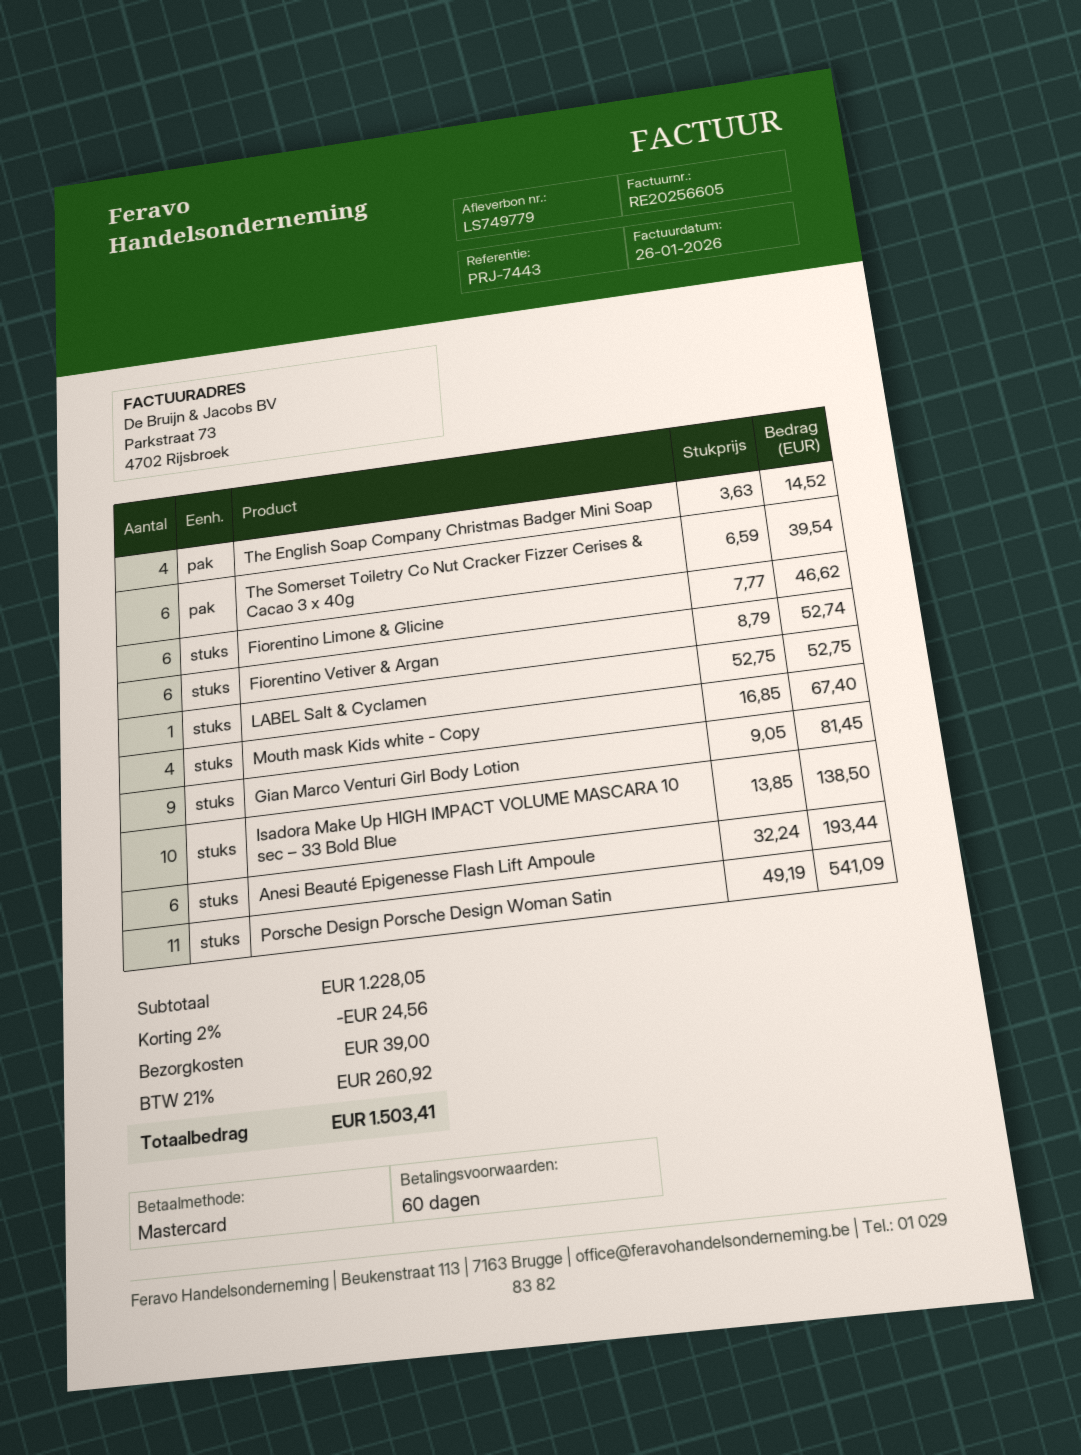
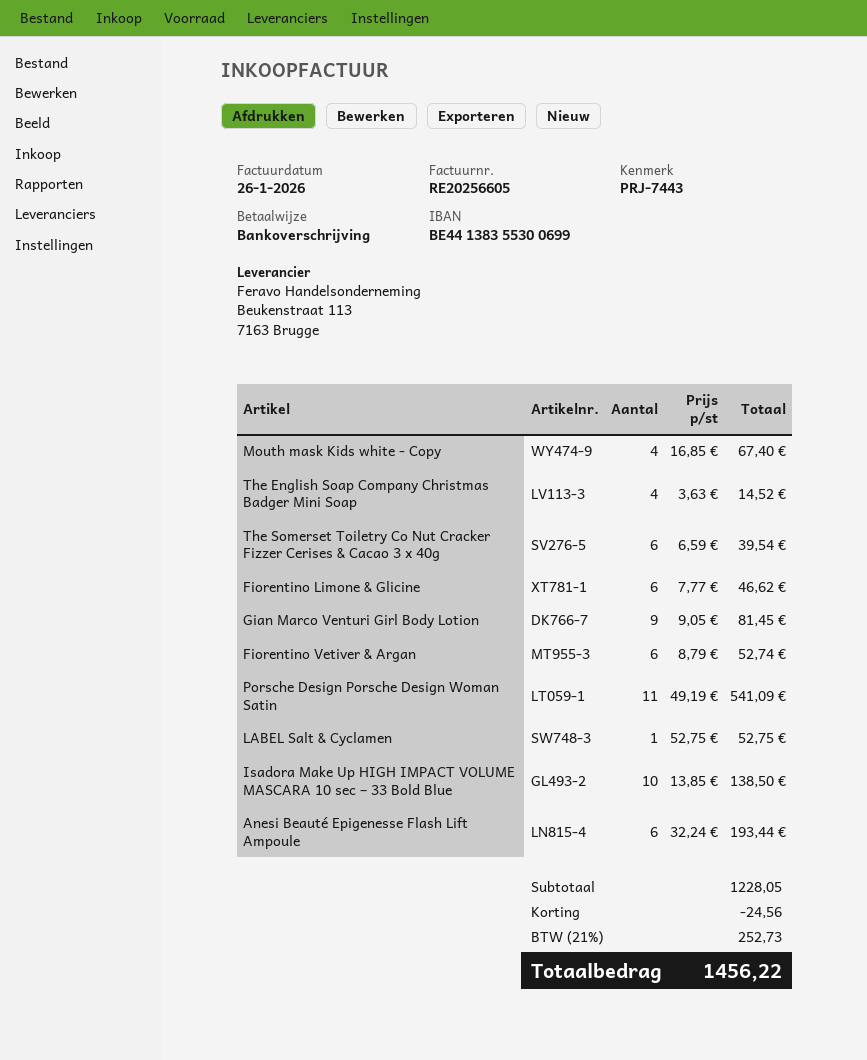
payment method: Mastercard -> bank transfer
shipping: 39.00 -> none
tax: 21% = 260.92 -> 21% = 252.73
total: 1503.41 -> 1456.22

